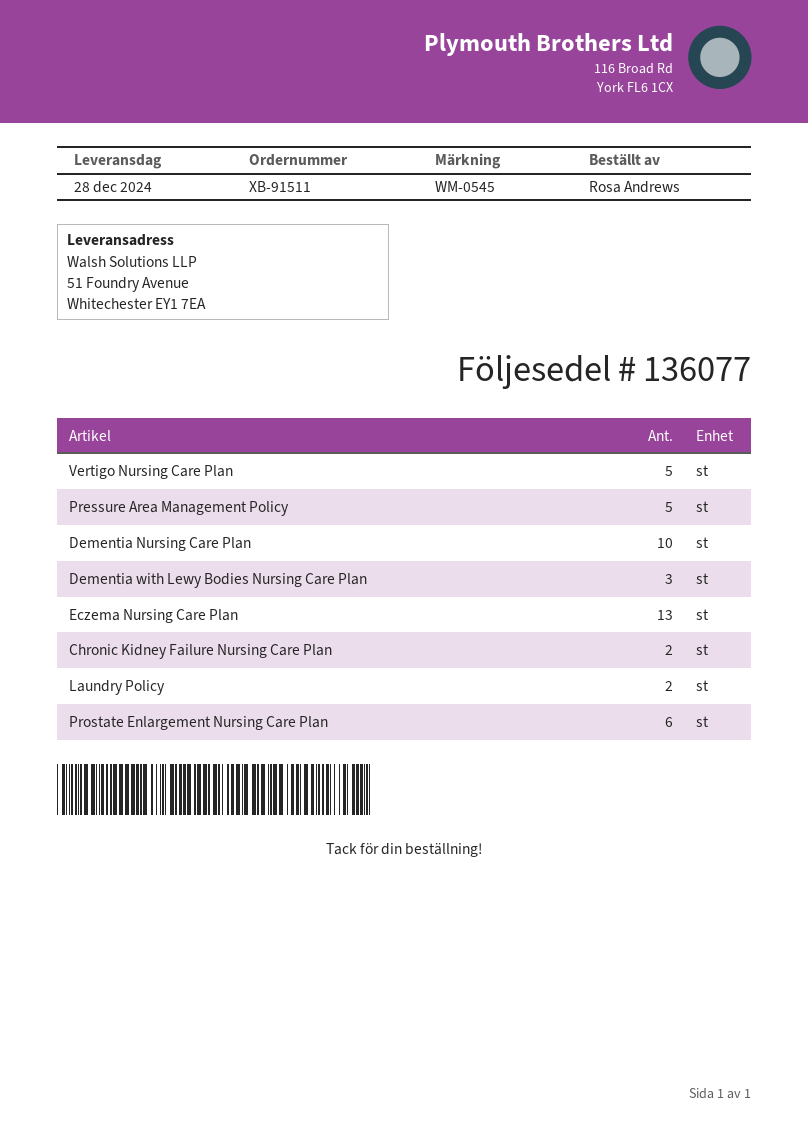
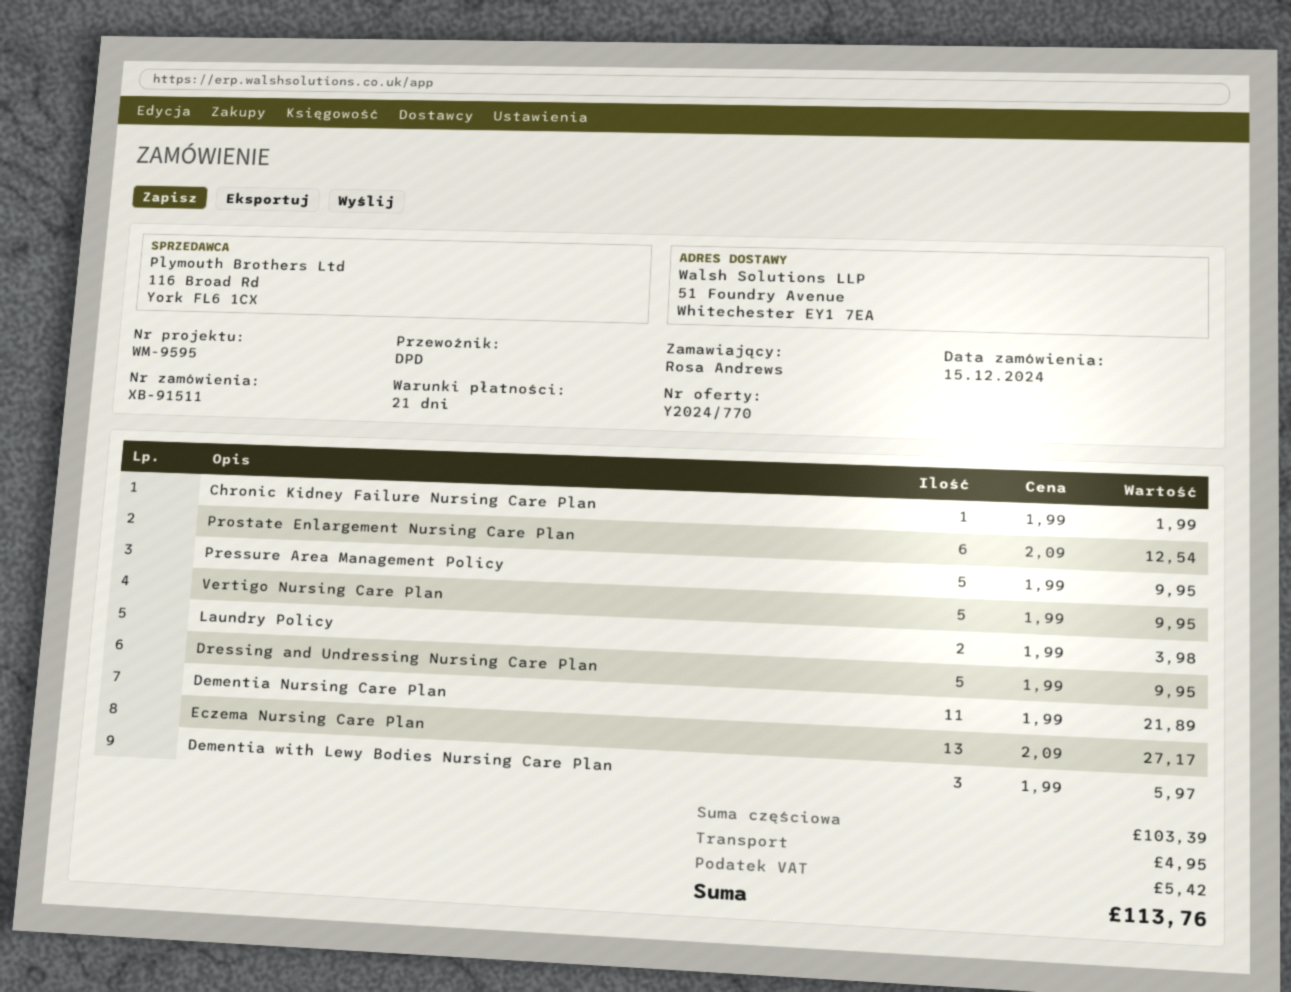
reference: WM-0545 -> WM-9595
Dementia Nursing Care Plan: 10 -> 11
Chronic Kidney Failure Nursing Care Plan: 2 -> 1
Dressing and Undressing Nursing Care Plan: none -> 5

